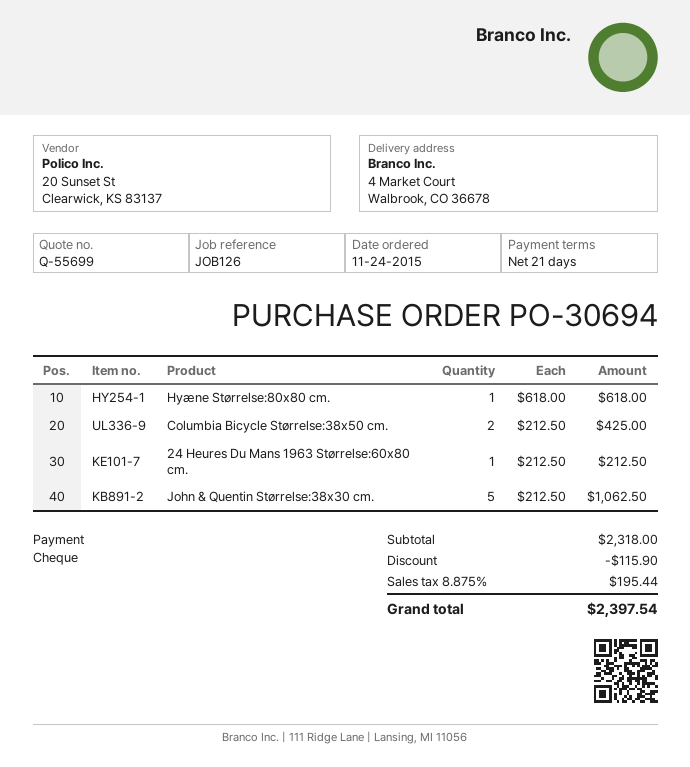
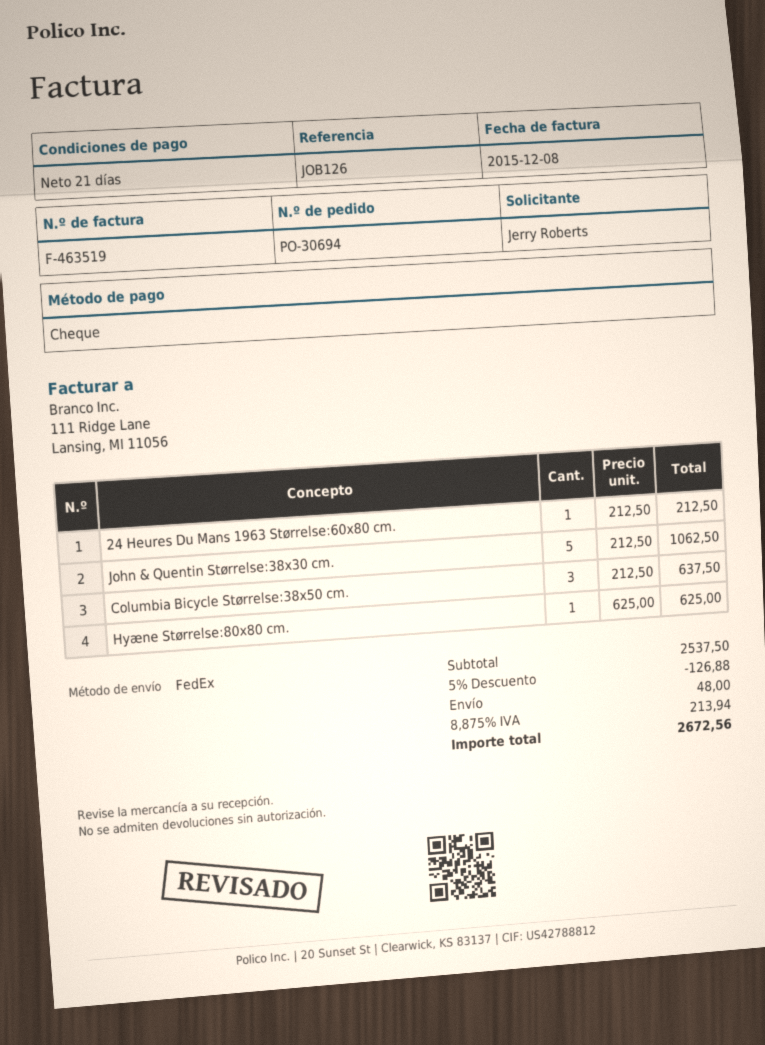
Hyæne Størrelse:80x80 cm.: 1 x 618.00 = 618.00 -> 1 x 625.00 = 625.00
Columbia Bicycle Størrelse:38x50 cm.: 2 x 212.50 = 425.00 -> 3 x 212.50 = 637.50
subtotal: 2318.00 -> 2537.50
discount: 115.90 -> 126.88
shipping: none -> 48.00
tax: 8.875% = 195.44 -> 8.875% = 213.94
total: 2397.54 -> 2672.56

